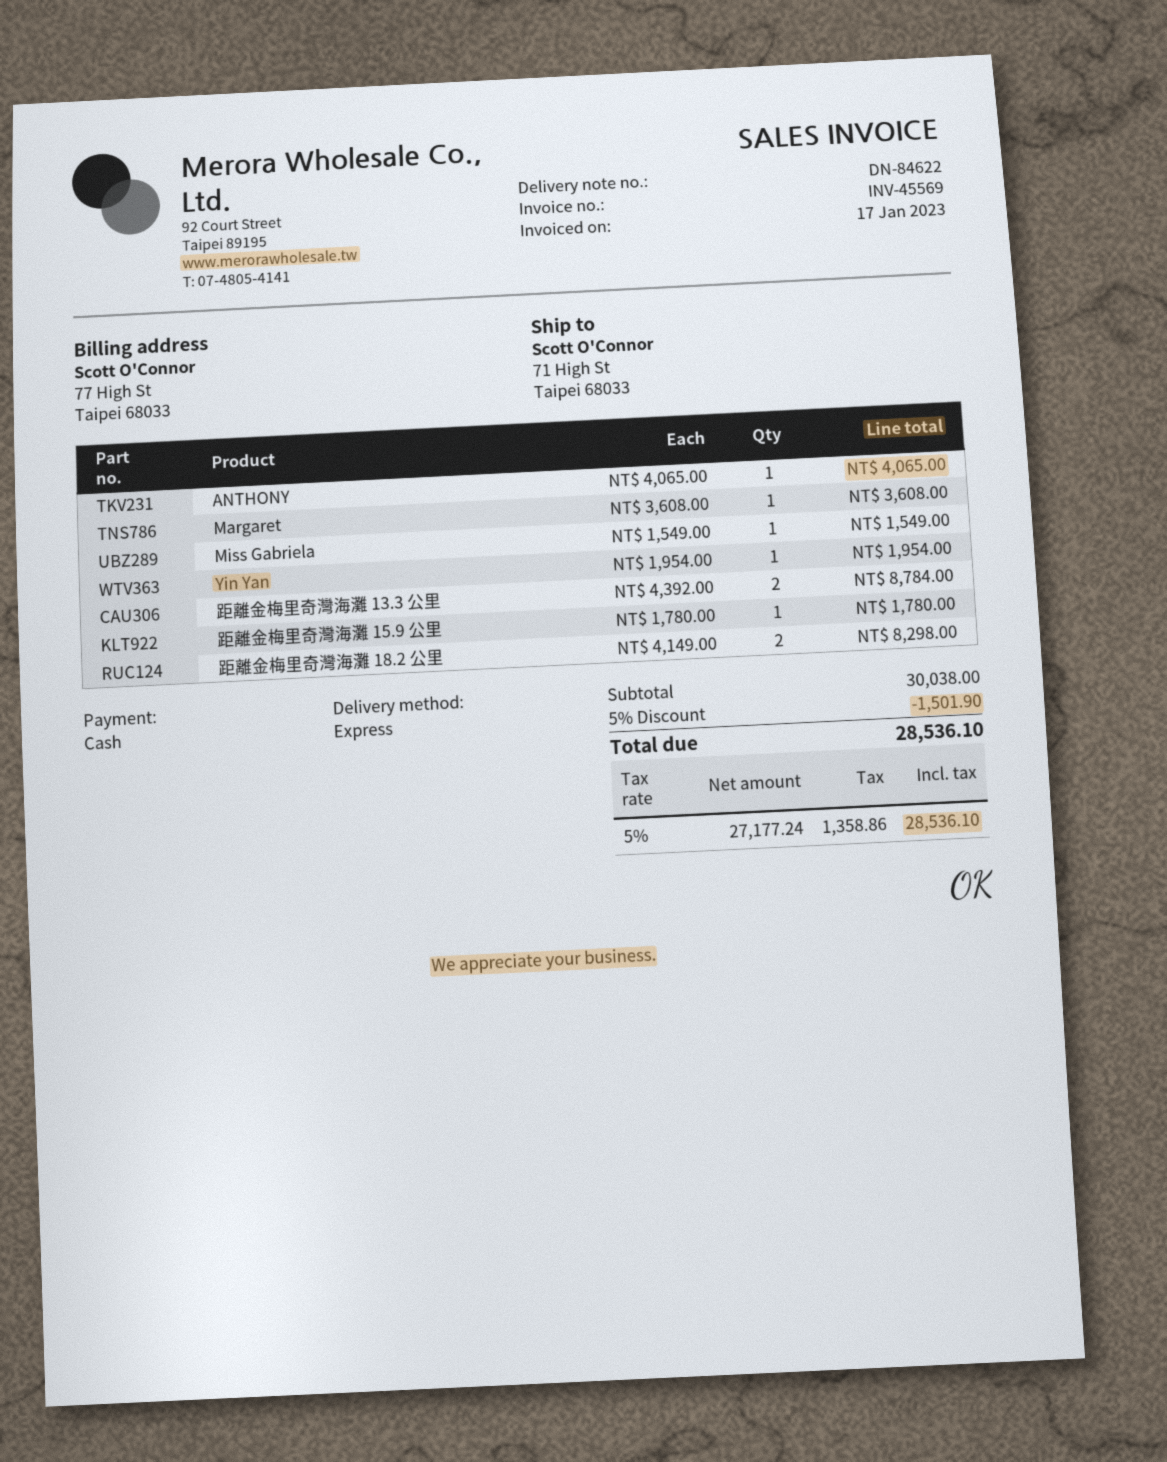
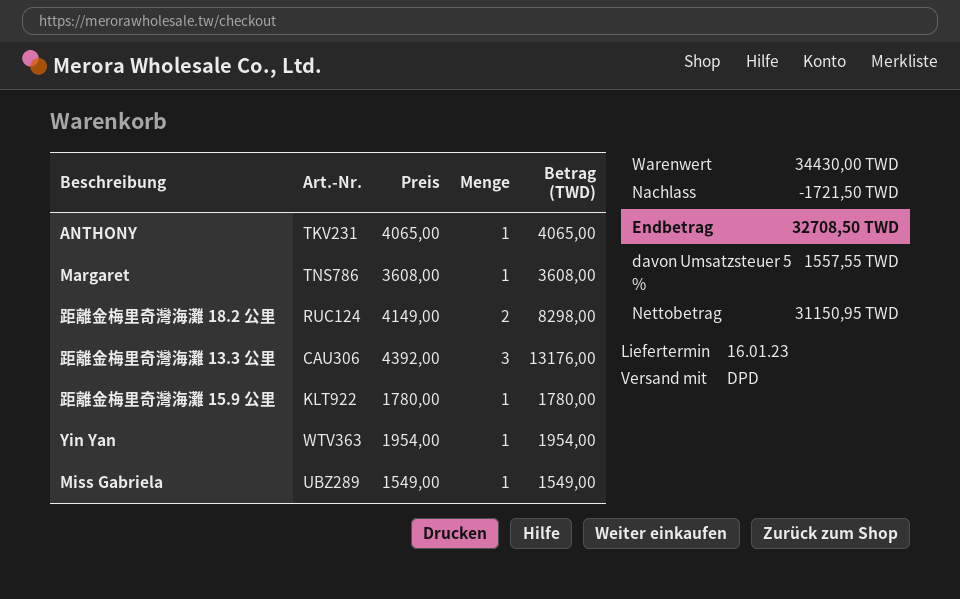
shipping method: express -> DPD
距離金梅里奇灣海灘 13.3 公里: 2 x 4392.00 = 8784.00 -> 3 x 4392.00 = 13176.00
subtotal: 30038.00 -> 34430.00
discount: 1501.90 -> 1721.50
net: 27177.24 -> 31150.95
tax: 5% = 1358.86 -> 5% = 1557.55
total: 28536.10 -> 32708.50

